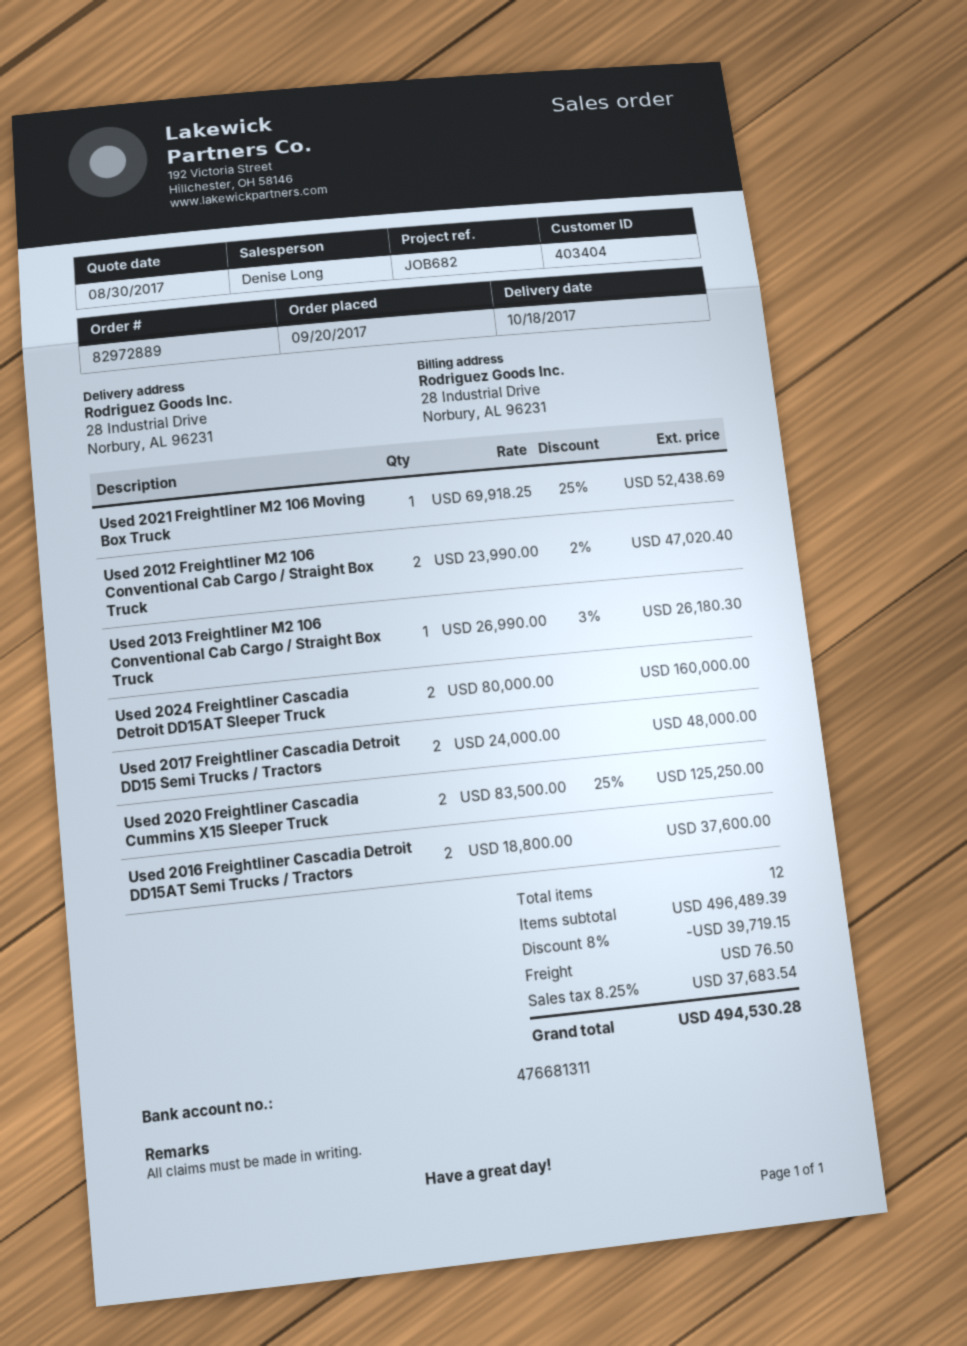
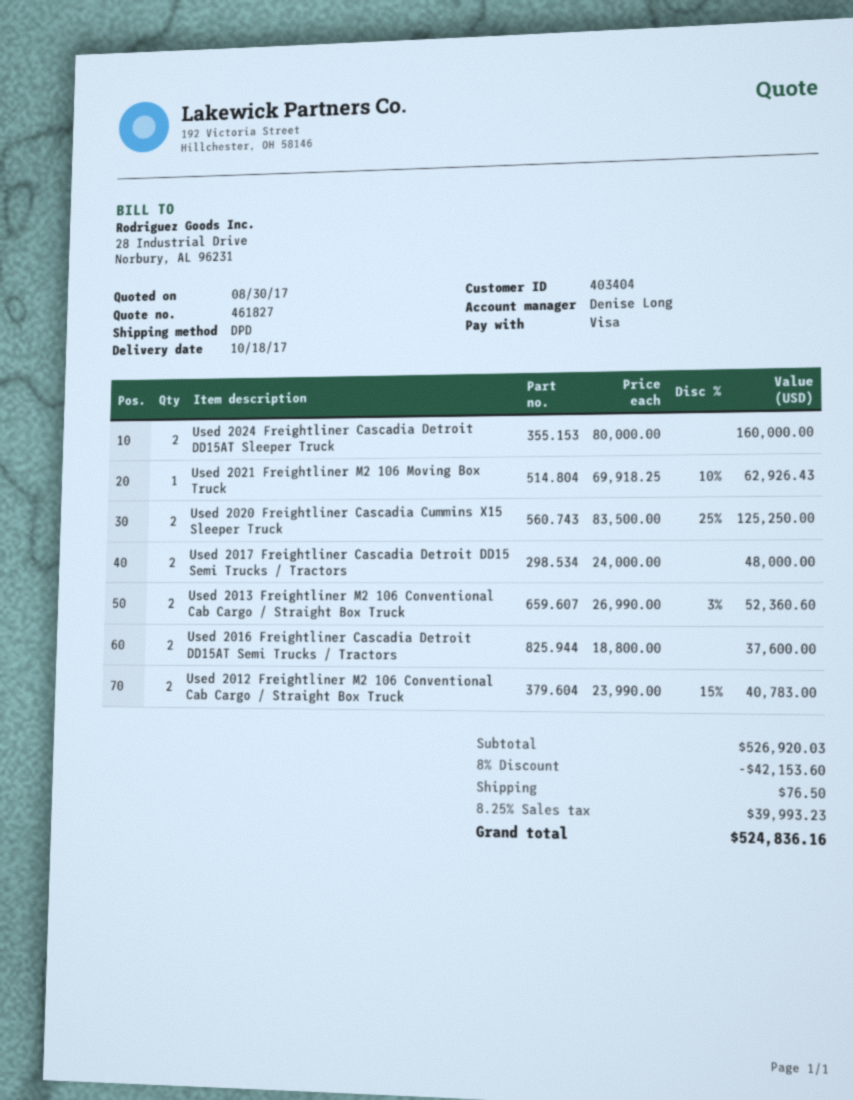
Used 2021 Freightliner M2 106 Moving Box Truck: 1 x 69918.25 - 25% = 52438.69 -> 1 x 69918.25 - 10% = 62926.43
Used 2012 Freightliner M2 106 Conventional Cab Cargo / Straight Box Truck: 2 x 23990.00 - 2% = 47020.40 -> 2 x 23990.00 - 15% = 40783.00
Used 2013 Freightliner M2 106 Conventional Cab Cargo / Straight Box Truck: 1 x 26990.00 - 3% = 26180.30 -> 2 x 26990.00 - 3% = 52360.60
subtotal: 496489.39 -> 526920.03
discount: 8% = 39719.15 -> 8% = 42153.60
tax: 8.25% = 37683.54 -> 8.25% = 39993.23
total: 494530.28 -> 524836.16

